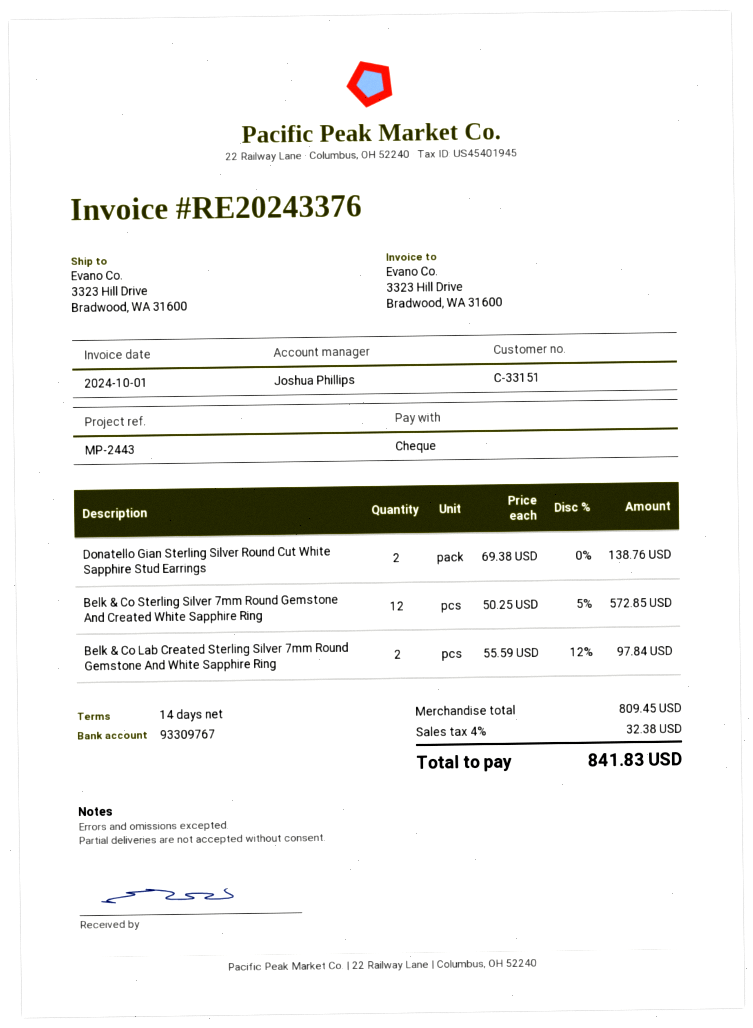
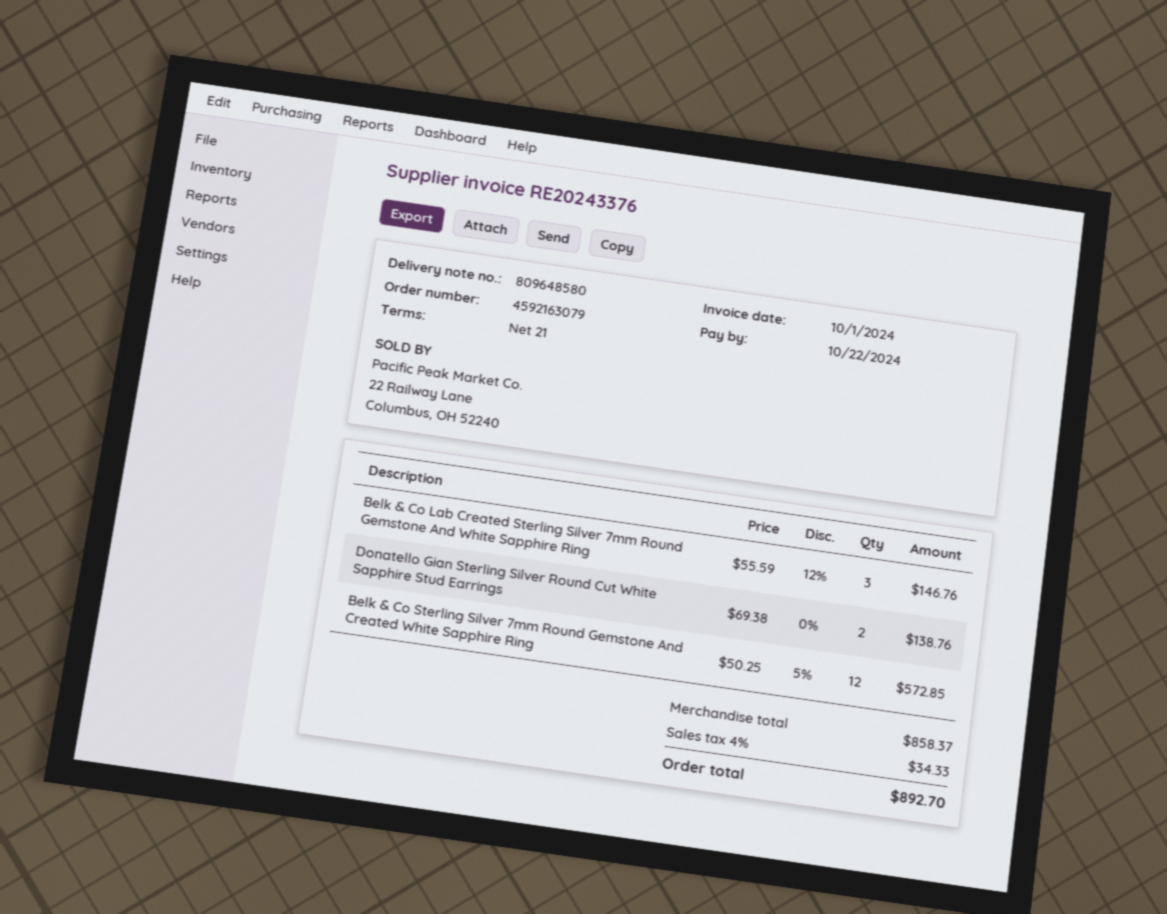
payment terms: 14 days -> 21 days
Belk & Co Lab Created Sterling Silver 7mm Round Gemstone And White Sapphire Ring: 2 x 55.59 - 12% = 97.84 -> 3 x 55.59 - 12% = 146.76
subtotal: 809.45 -> 858.37
tax: 4% = 32.38 -> 4% = 34.33
total: 841.83 -> 892.70

